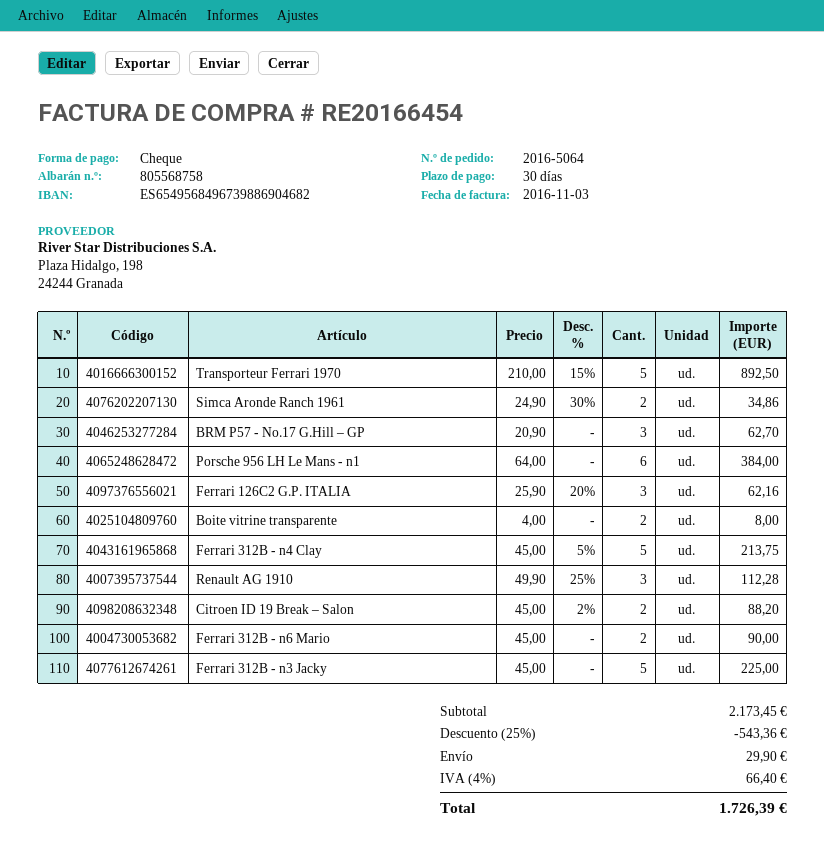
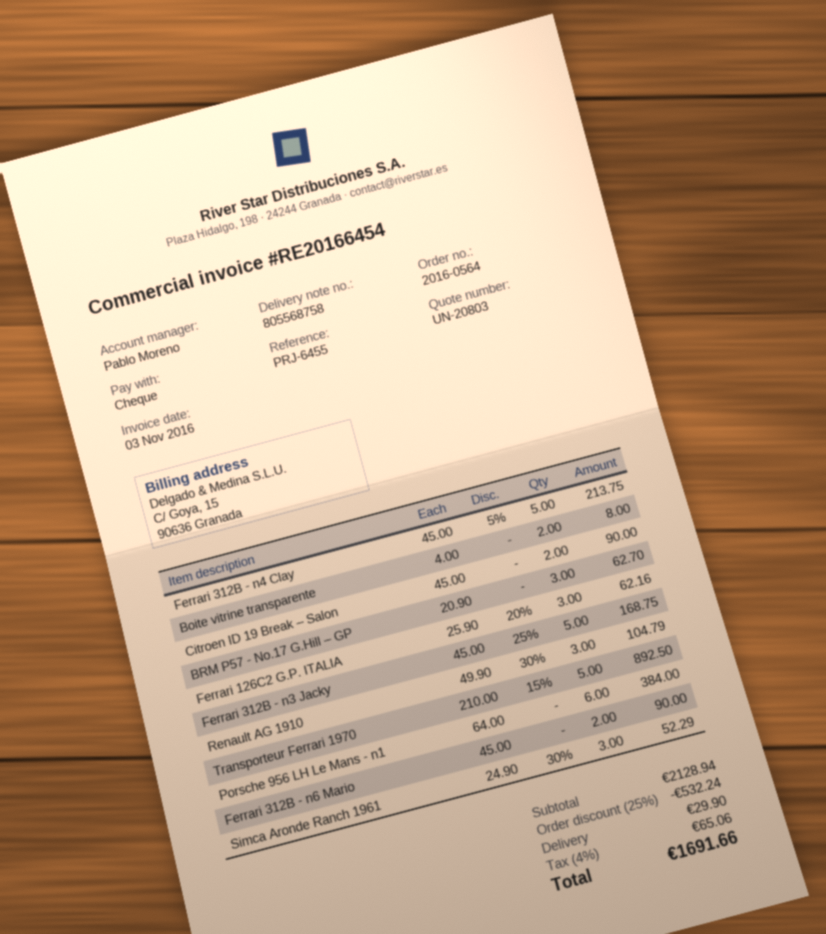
order number: 2016-5064 -> 2016-0564
Simca Aronde Ranch 1961: 2 x 24.90 - 30% = 34.86 -> 3 x 24.90 - 30% = 52.29
Renault AG 1910: 3 x 49.90 - 25% = 112.28 -> 3 x 49.90 - 30% = 104.79
Citroen ID 19 Break – Salon: 2 x 45.00 - 2% = 88.20 -> 2 x 45.00 = 90.00
Ferrari 312B - n3 Jacky: 5 x 45.00 = 225.00 -> 5 x 45.00 - 25% = 168.75
subtotal: 2173.45 -> 2128.94
discount: 25% = 543.36 -> 25% = 532.24
tax: 4% = 66.40 -> 4% = 65.06
total: 1726.39 -> 1691.66

